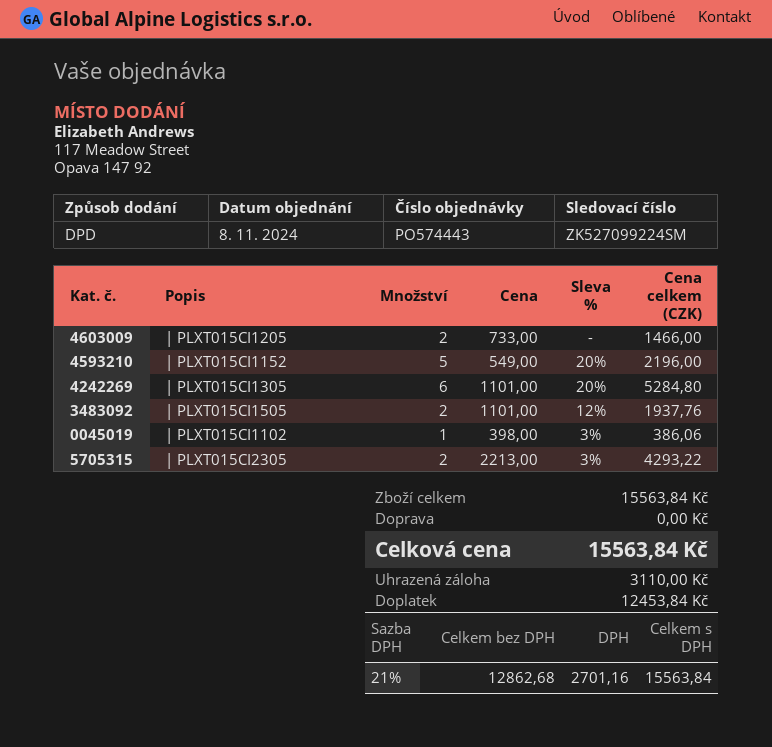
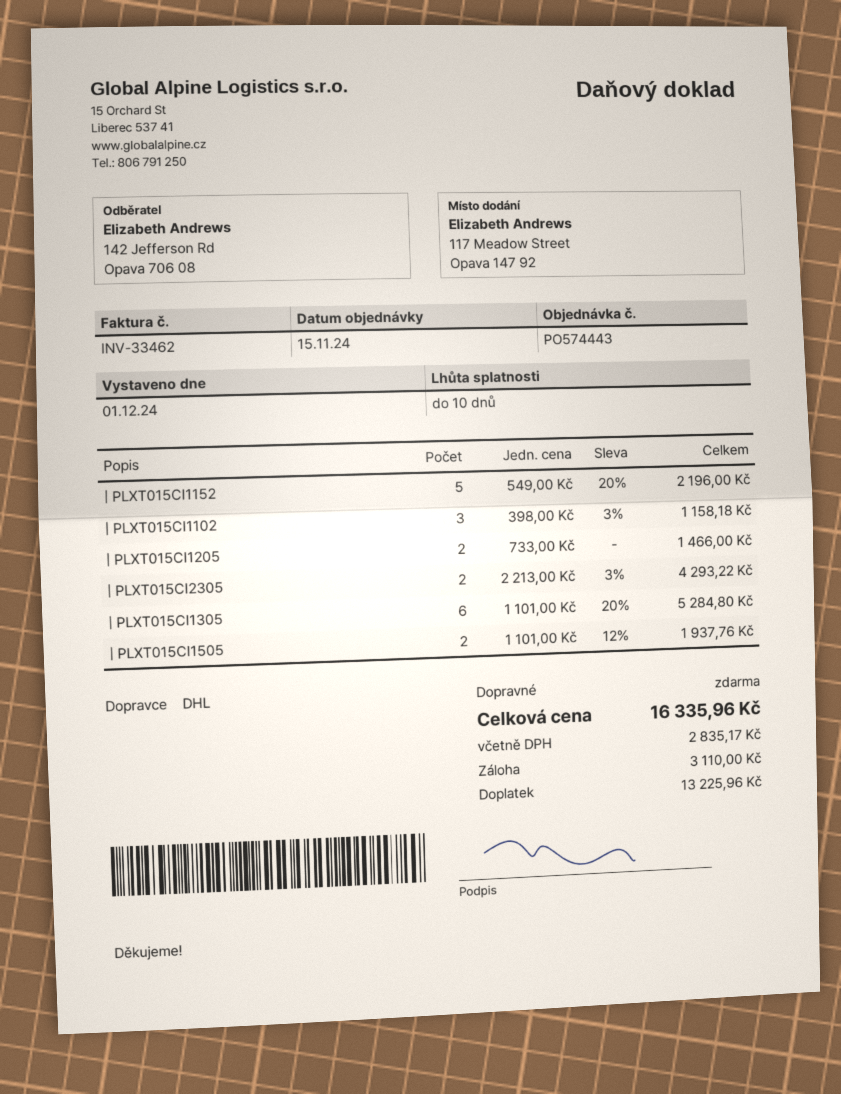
order date: 2024-11-08 -> 2024-11-15
shipping method: DPD -> DHL
| PLXT015CI1102: 1 x 398.00 - 3% = 386.06 -> 3 x 398.00 - 3% = 1158.18
tax: 2701.16 -> 2835.17
total: 15563.84 -> 16335.96
balance: 12453.84 -> 13225.96

